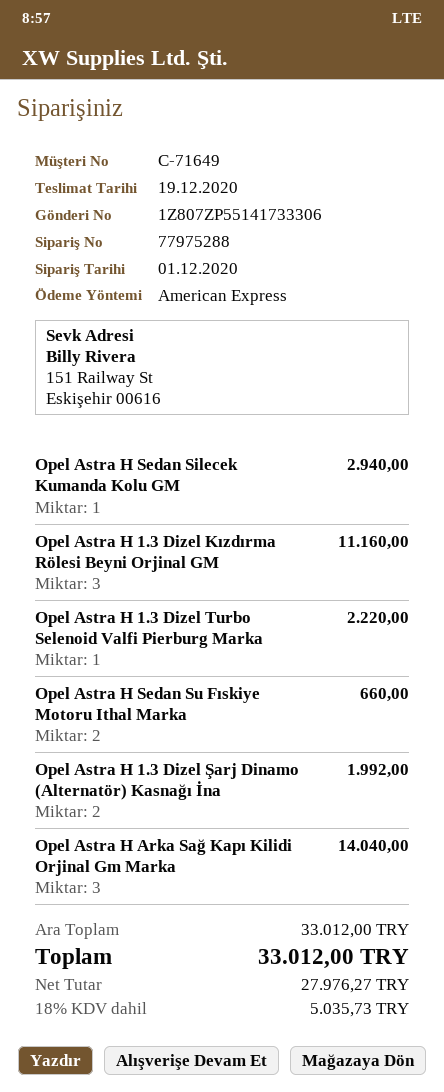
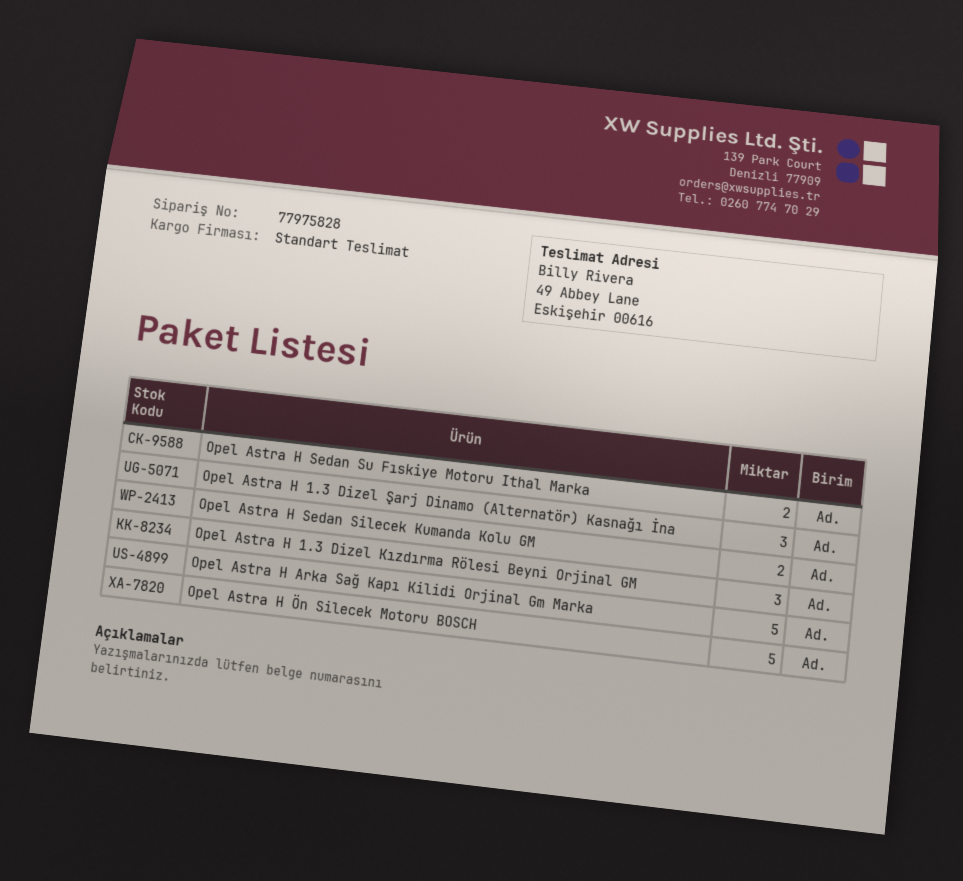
order number: 77975288 -> 77975828
ship to: 151 Railway St, Eskişehir 00616 -> 49 Abbey Lane, Eskişehir 00616
Opel Astra H Sedan Silecek Kumanda Kolu GM: 1 -> 2
Opel Astra H 1.3 Dizel Turbo Selenoid Valfi Pierburg Marka: 1 -> none
Opel Astra H 1.3 Dizel Şarj Dinamo (Alternatör) Kasnağı İna: 2 -> 3
Opel Astra H Arka Sağ Kapı Kilidi Orjinal Gm Marka: 3 -> 5
Opel Astra H Ön Silecek Motoru BOSCH: none -> 5

